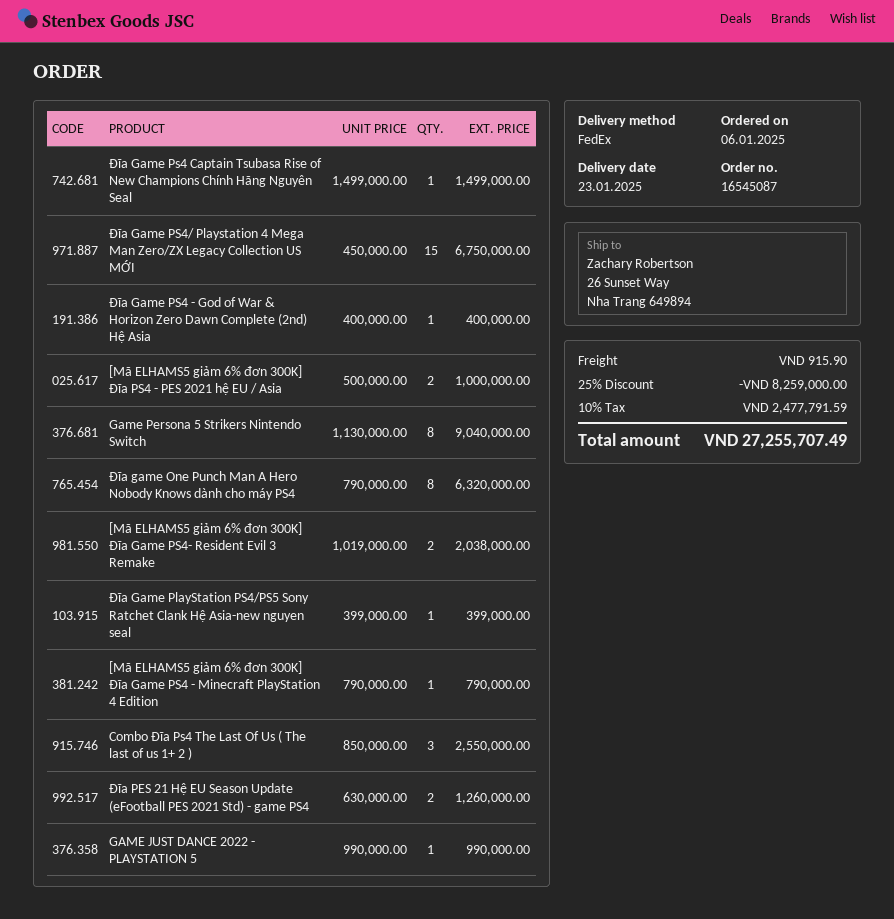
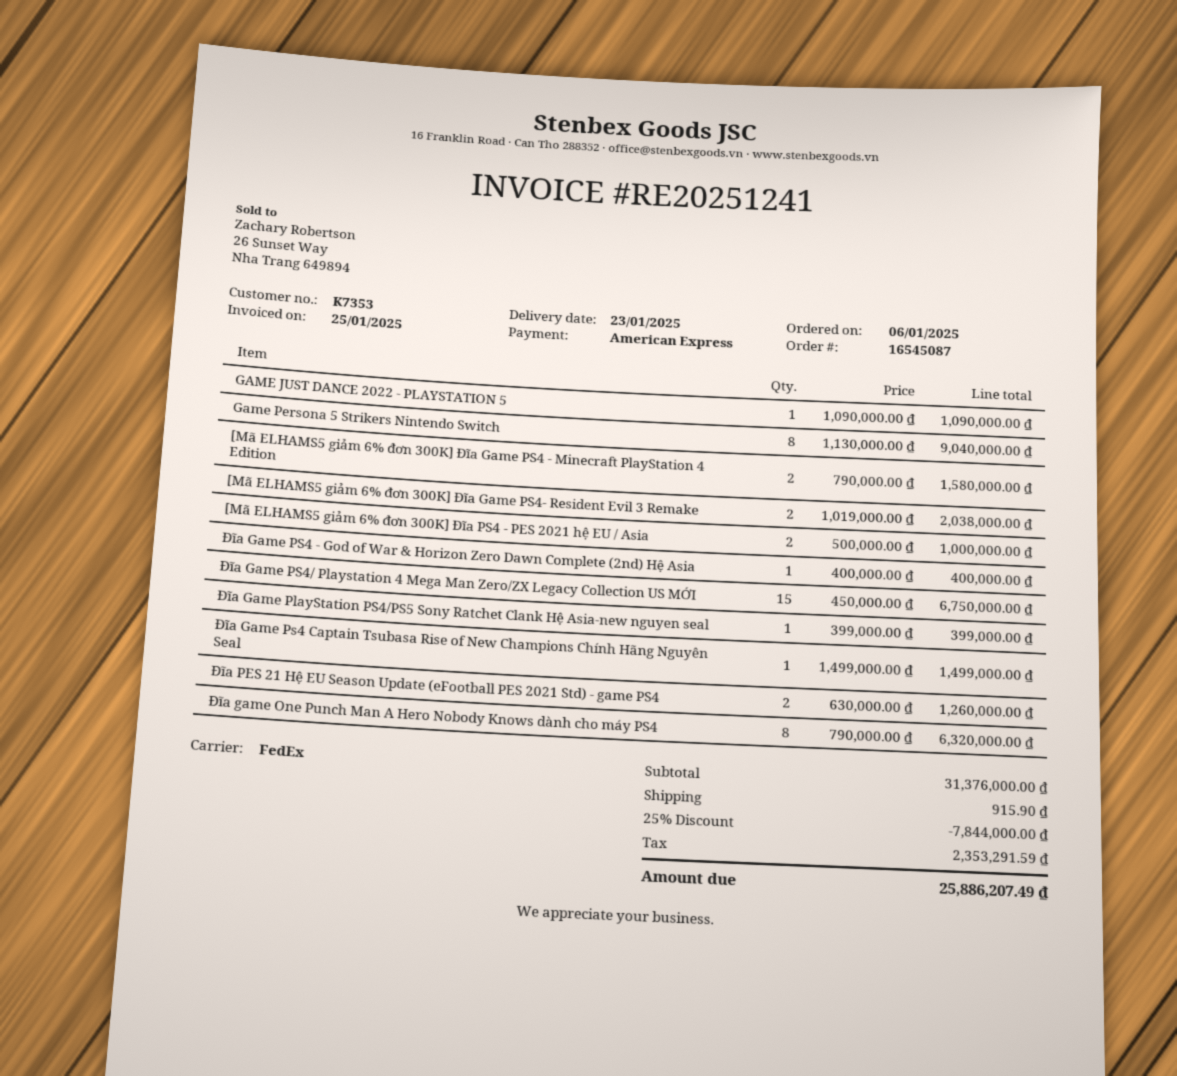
[Mã ELHAMS5 giảm 6% đơn 300K] Đĩa Game PS4 - Minecraft PlayStation 4 Edition: 1 x 790000.00 = 790000.00 -> 2 x 790000.00 = 1580000.00
Combo Đĩa Ps4 The Last Of Us ( The last of us 1+ 2 ): 3 x 850000.00 = 2550000.00 -> none
GAME JUST DANCE 2022 - PLAYSTATION 5: 1 x 990000.00 = 990000.00 -> 1 x 1090000.00 = 1090000.00
discount: 25% = 8259000.00 -> 25% = 7844000.00
tax: 2477791.59 -> 2353291.59
total: 27255707.49 -> 25886207.49

